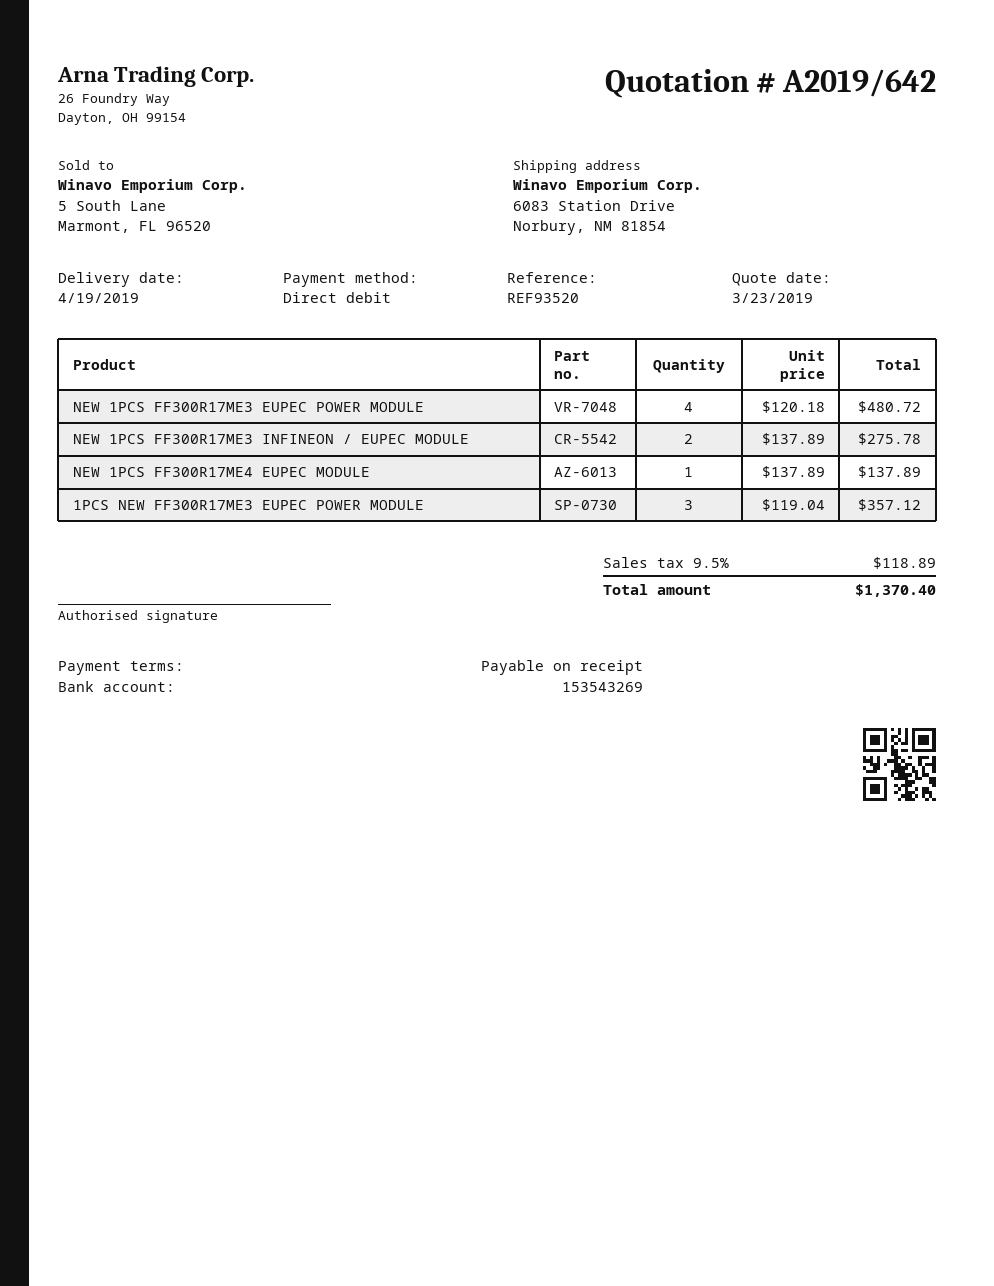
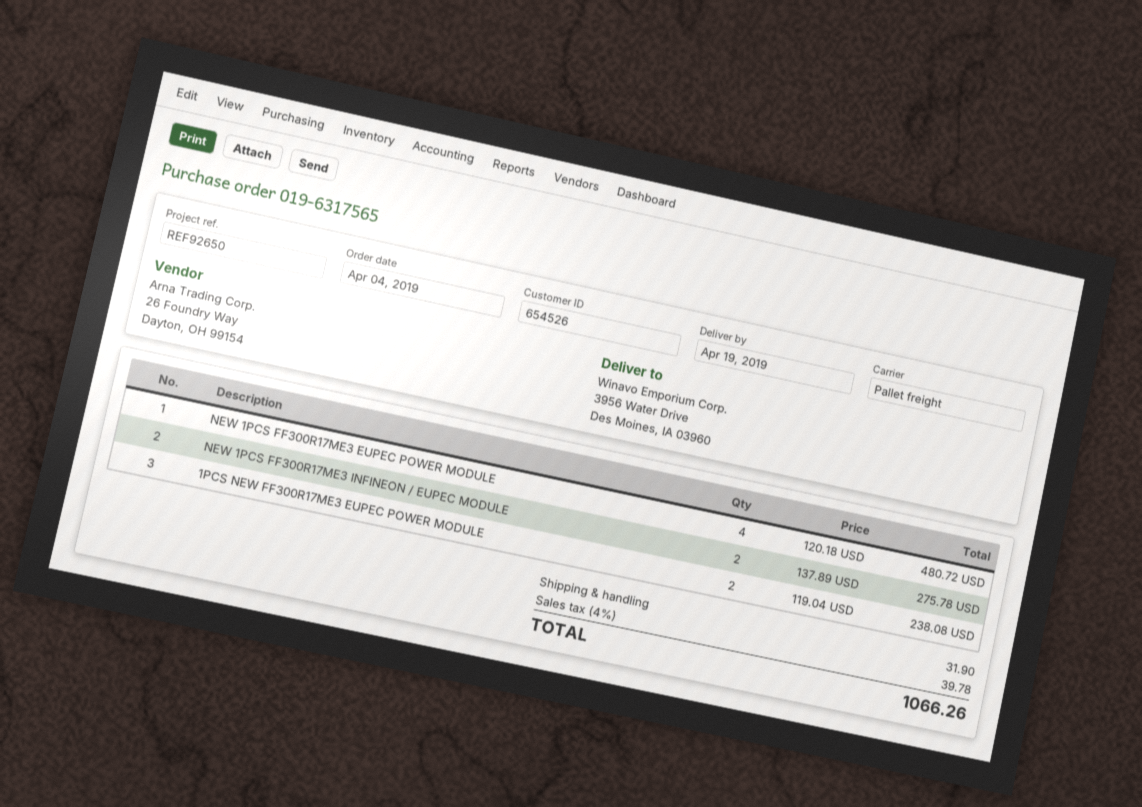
reference: REF93520 -> REF92650
ship to: 6083 Station Drive, Norbury, NM 81854 -> 3956 Water Drive, Des Moines, IA 03960
NEW 1PCS FF300R17ME4 EUPEC MODULE: 1 x 137.89 = 137.89 -> none
1PCS NEW FF300R17ME3 EUPEC POWER MODULE: 3 x 119.04 = 357.12 -> 2 x 119.04 = 238.08
shipping: none -> 31.90
tax: 9.5% = 118.89 -> 4% = 39.78
total: 1370.40 -> 1066.26

